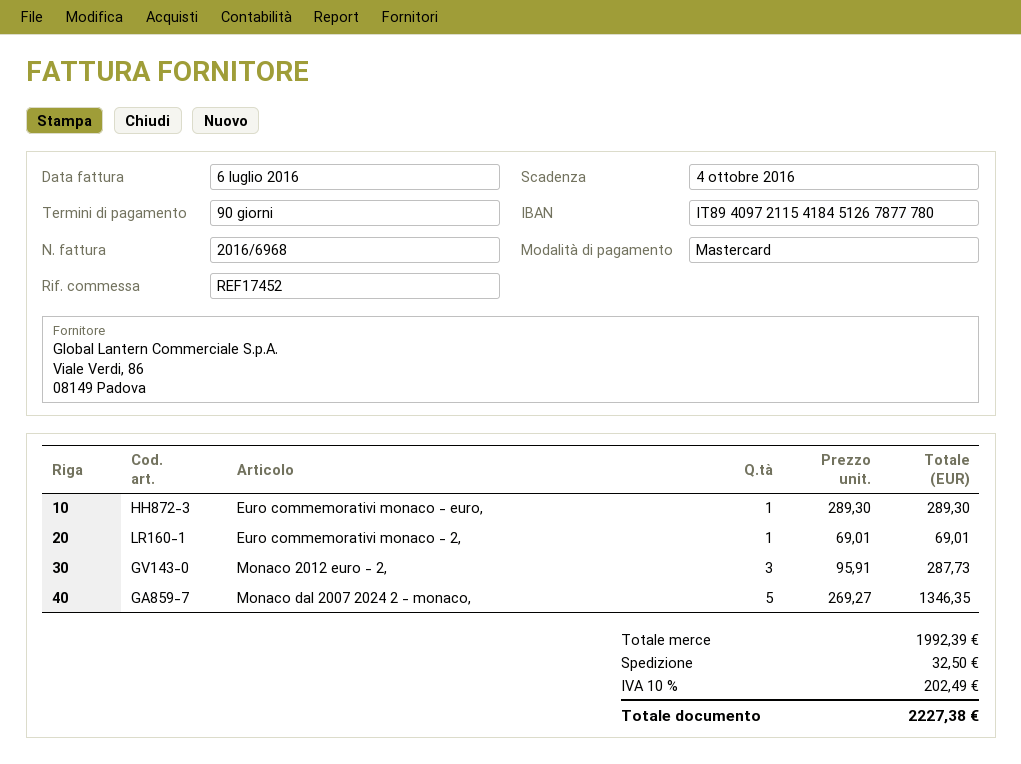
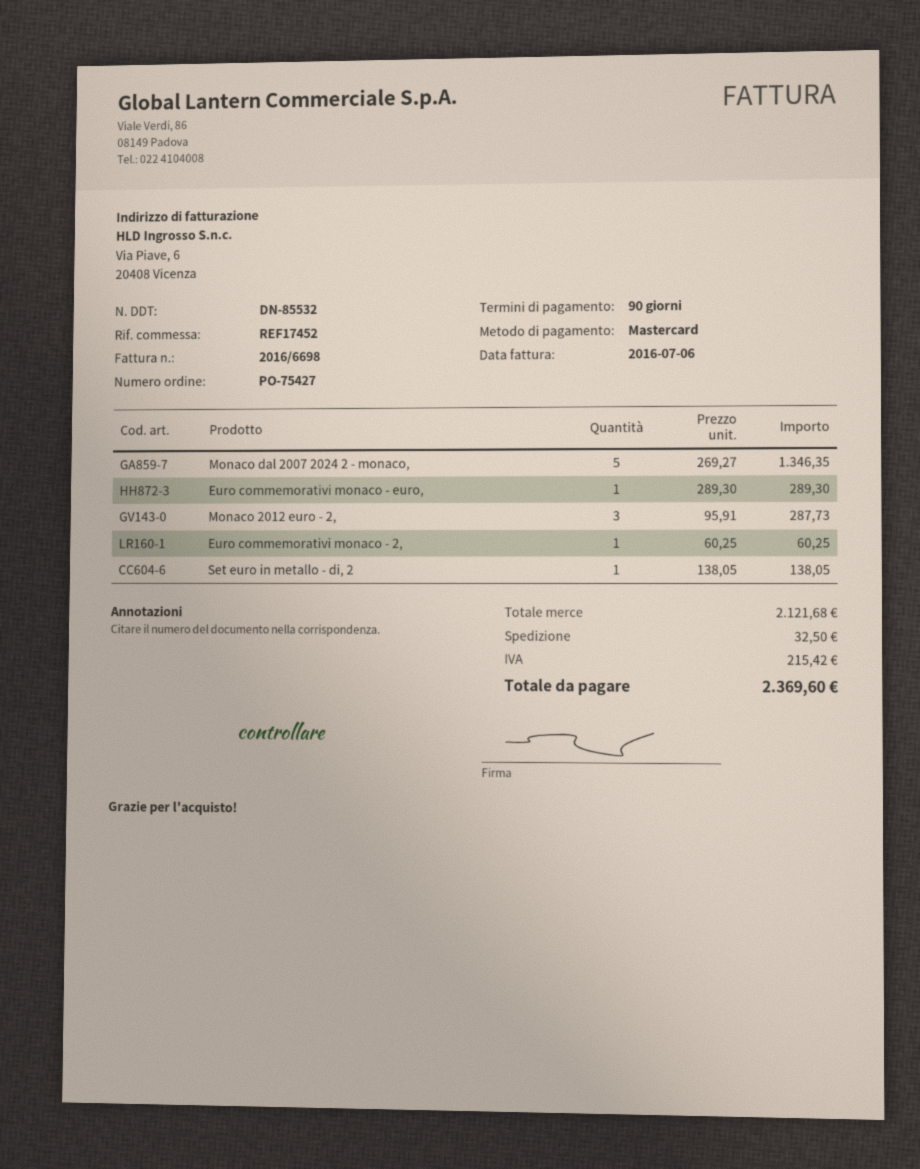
invoice number: 2016/6968 -> 2016/6698
Euro commemorativi monaco - 2,: 1 x 69.01 = 69.01 -> 1 x 60.25 = 60.25
Set euro in metallo - di, 2: none -> 1 x 138.05 = 138.05
subtotal: 1992.39 -> 2121.68
tax: 202.49 -> 215.42
total: 2227.38 -> 2369.60

